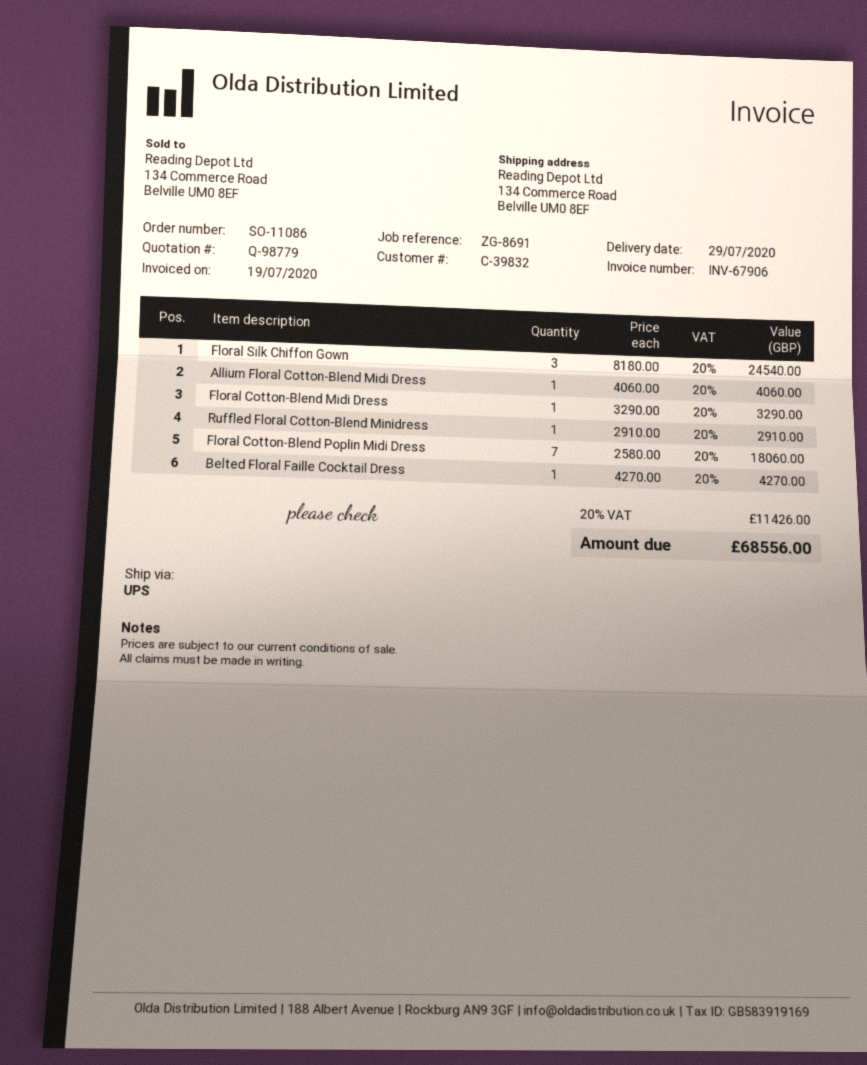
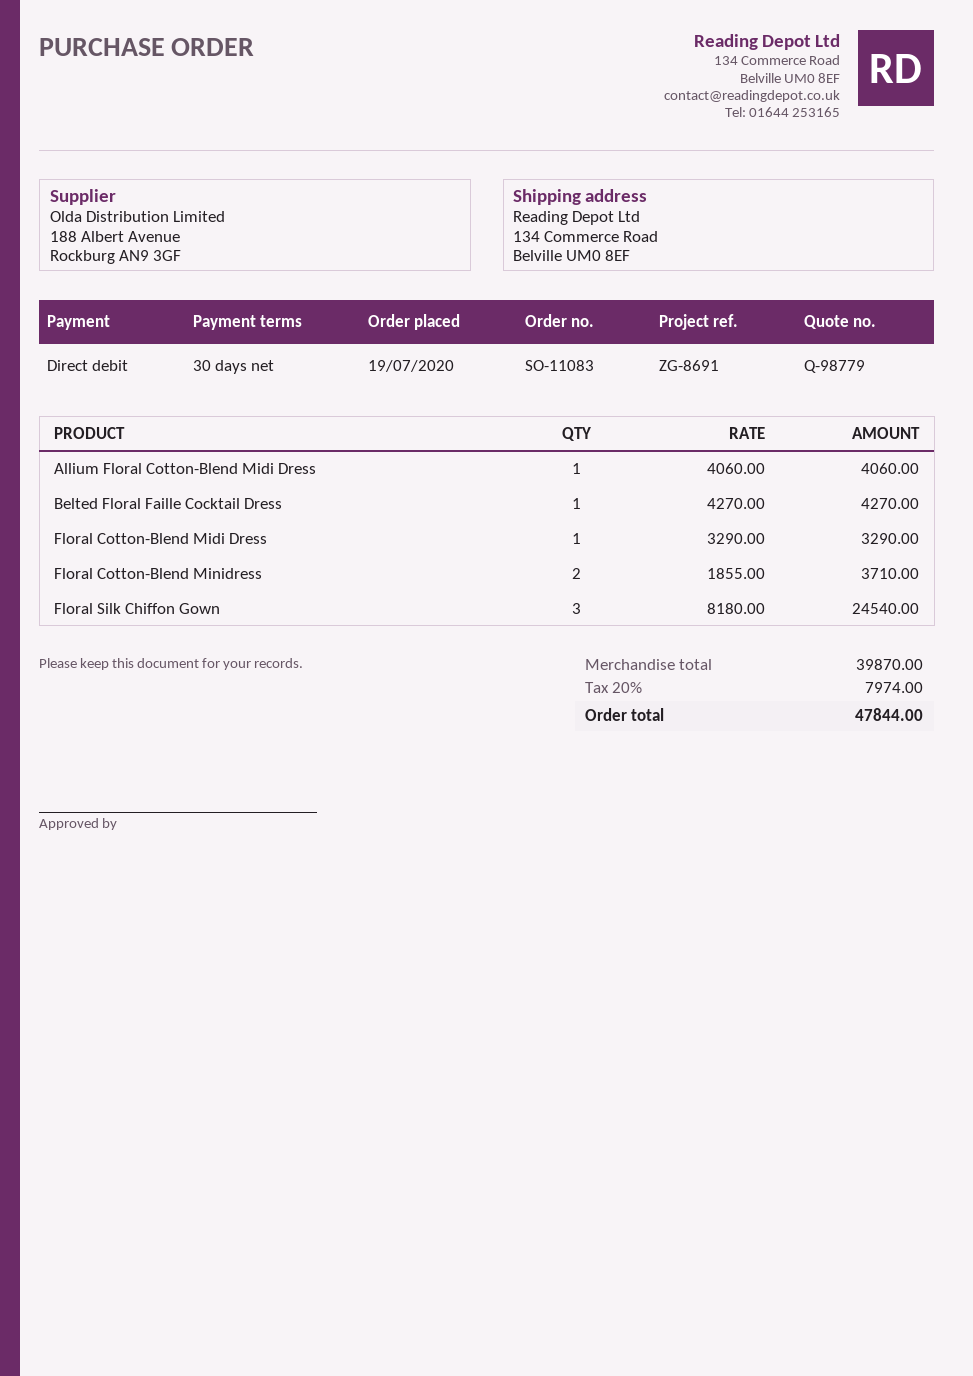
order number: SO-11086 -> SO-11083
Ruffled Floral Cotton-Blend Minidress: 1 x 2910.00 = 2910.00 -> none
Floral Cotton-Blend Poplin Midi Dress: 7 x 2580.00 = 18060.00 -> none
Floral Cotton-Blend Minidress: none -> 2 x 1855.00 = 3710.00
tax: 20% = 11426.00 -> 20% = 7974.00
total: 68556.00 -> 47844.00

